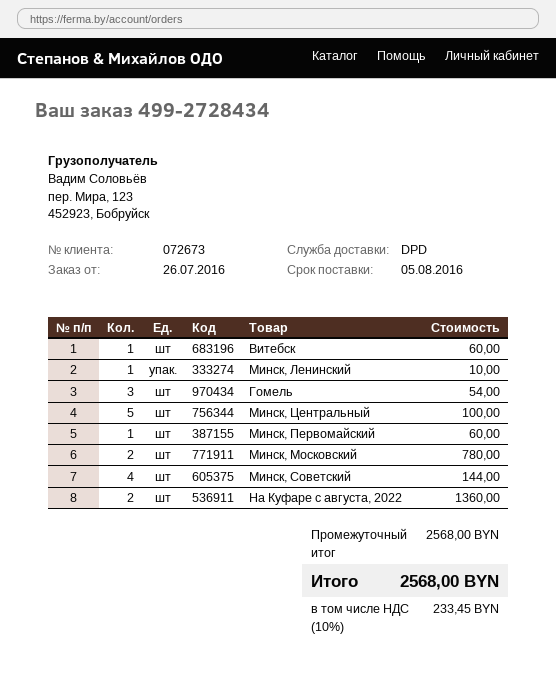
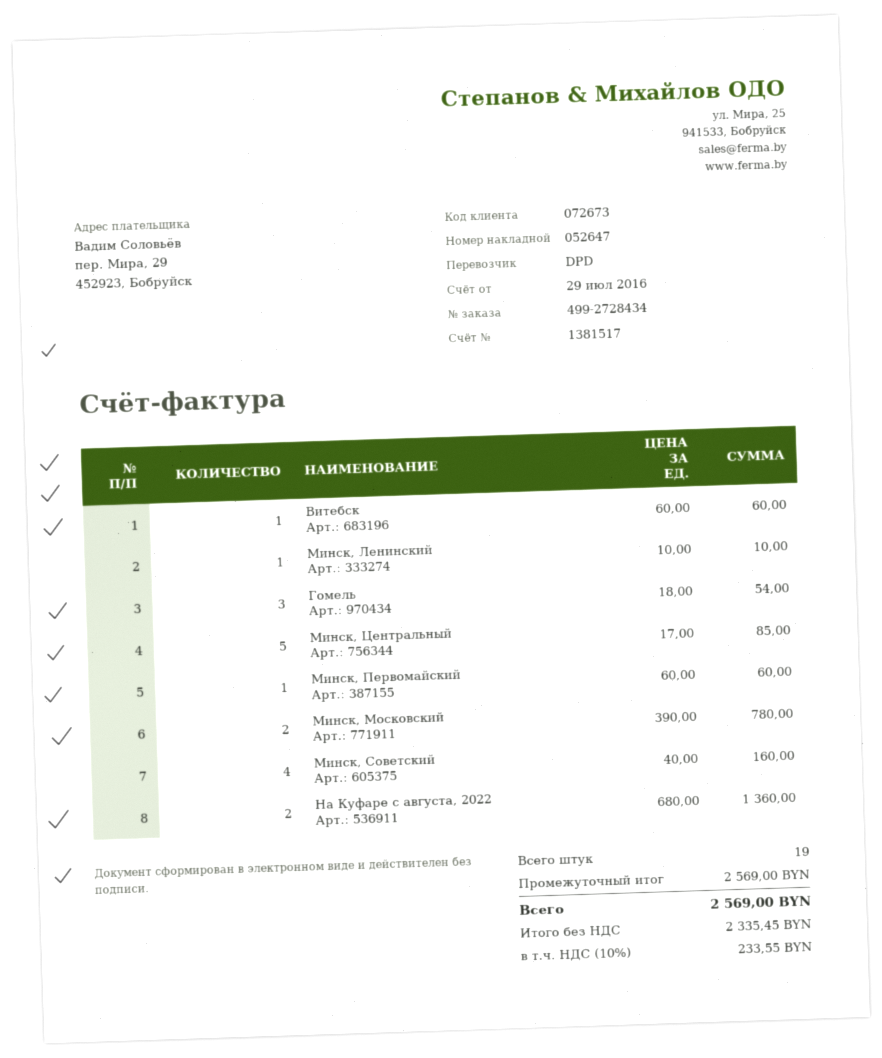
Минск, Центральный: 5 for 100.00 -> 5 for 85.00
Минск, Советский: 4 for 144.00 -> 4 for 160.00
subtotal: 2568.00 -> 2569.00
tax: 10% = 233.45 -> 10% = 233.55
total: 2568.00 -> 2569.00

